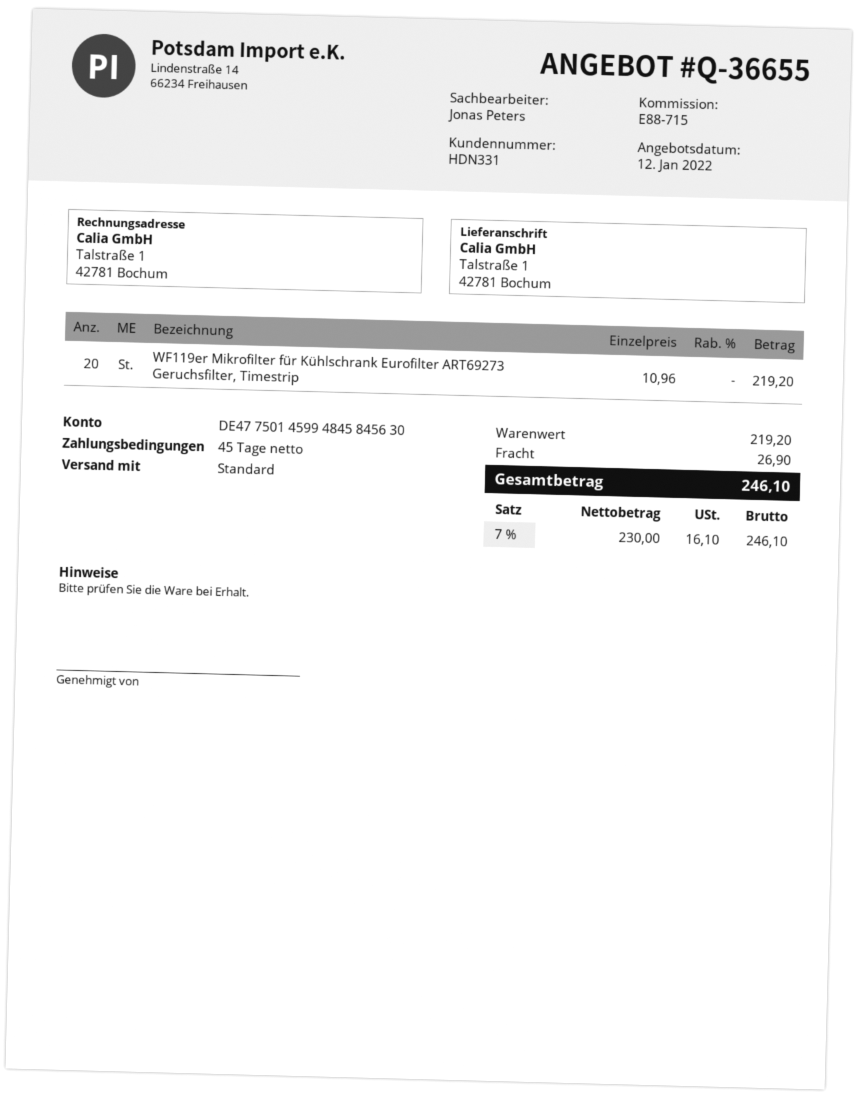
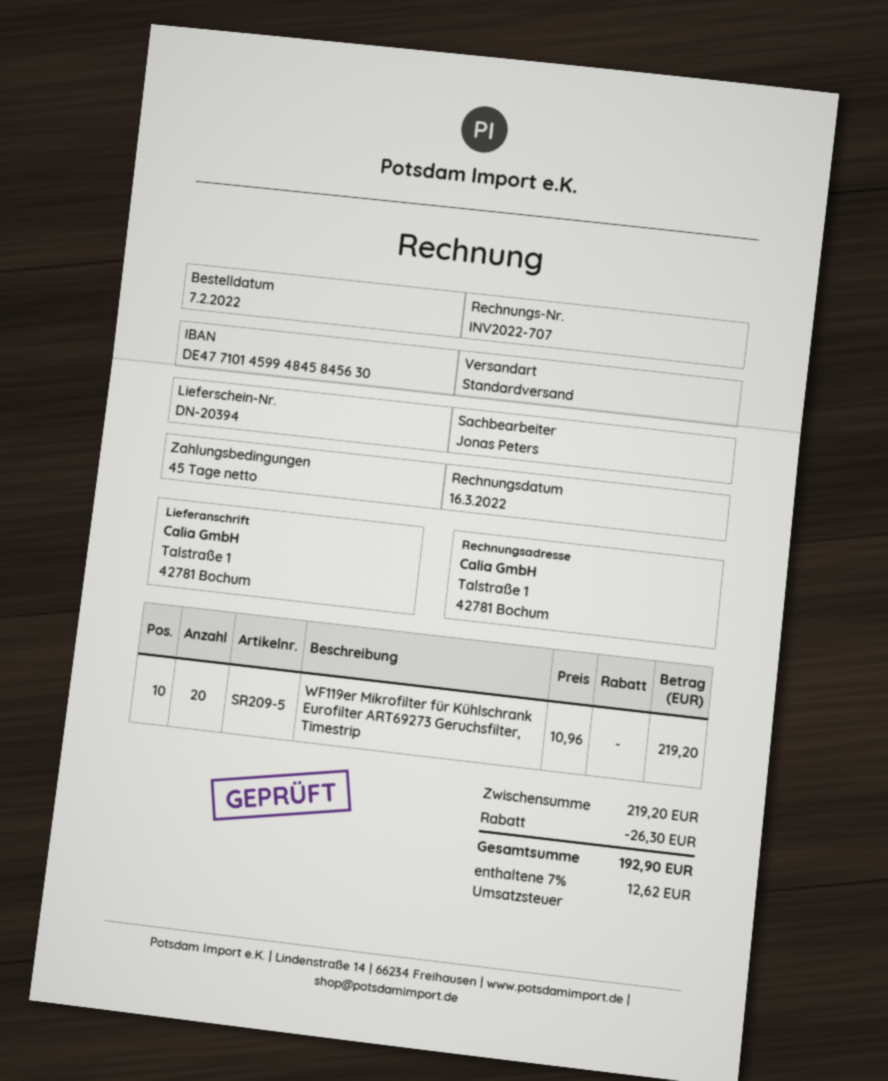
bank account: DE47750145994845845630 -> DE47710145994845845630
discount: none -> 26.30
shipping: 26.90 -> none
tax: 7% = 16.10 -> 7% = 12.62
total: 246.10 -> 192.90

